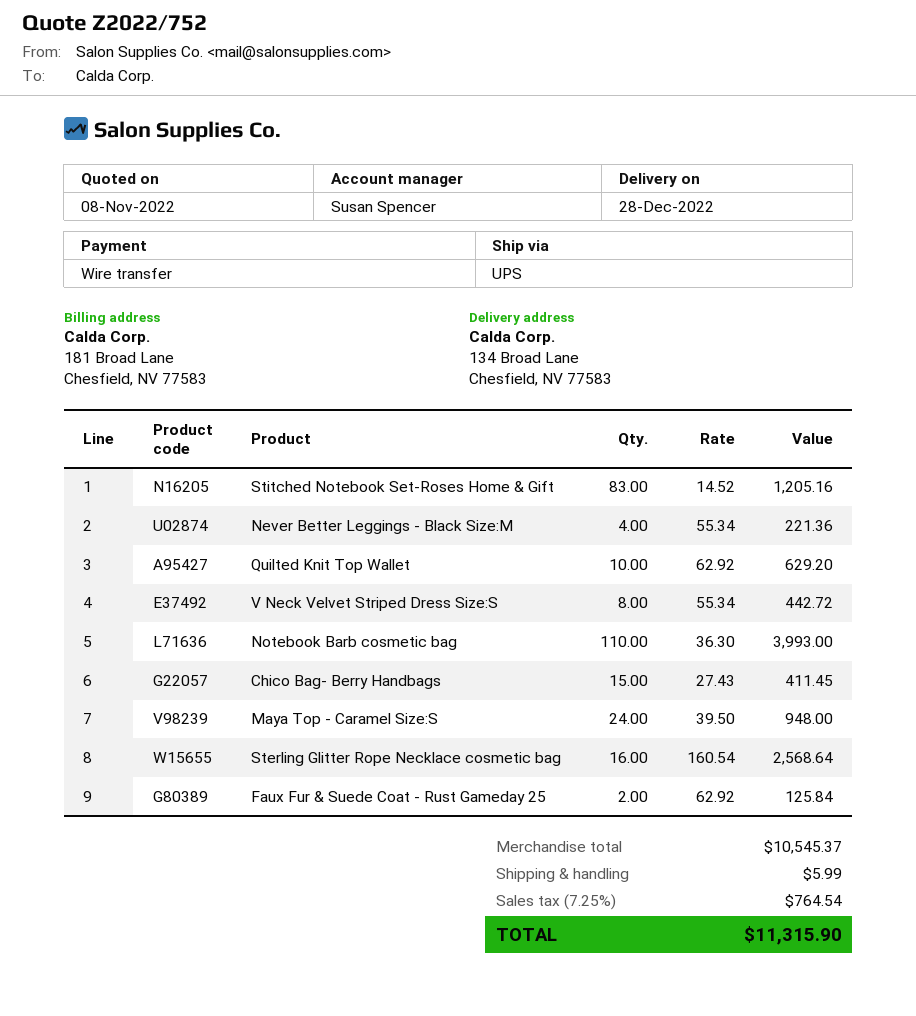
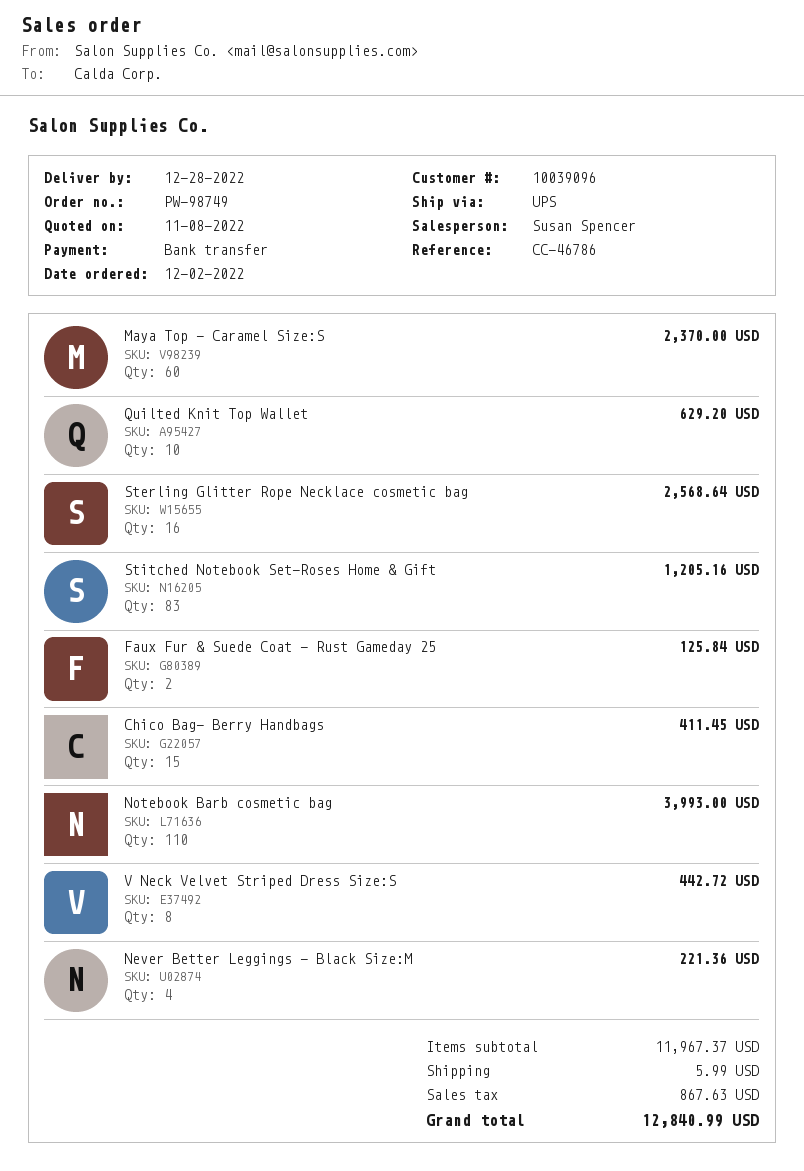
Maya Top - Caramel Size:S: 24 for 948.00 -> 60 for 2370.00
subtotal: 10545.37 -> 11967.37
tax: 764.54 -> 867.63
total: 11315.90 -> 12840.99

